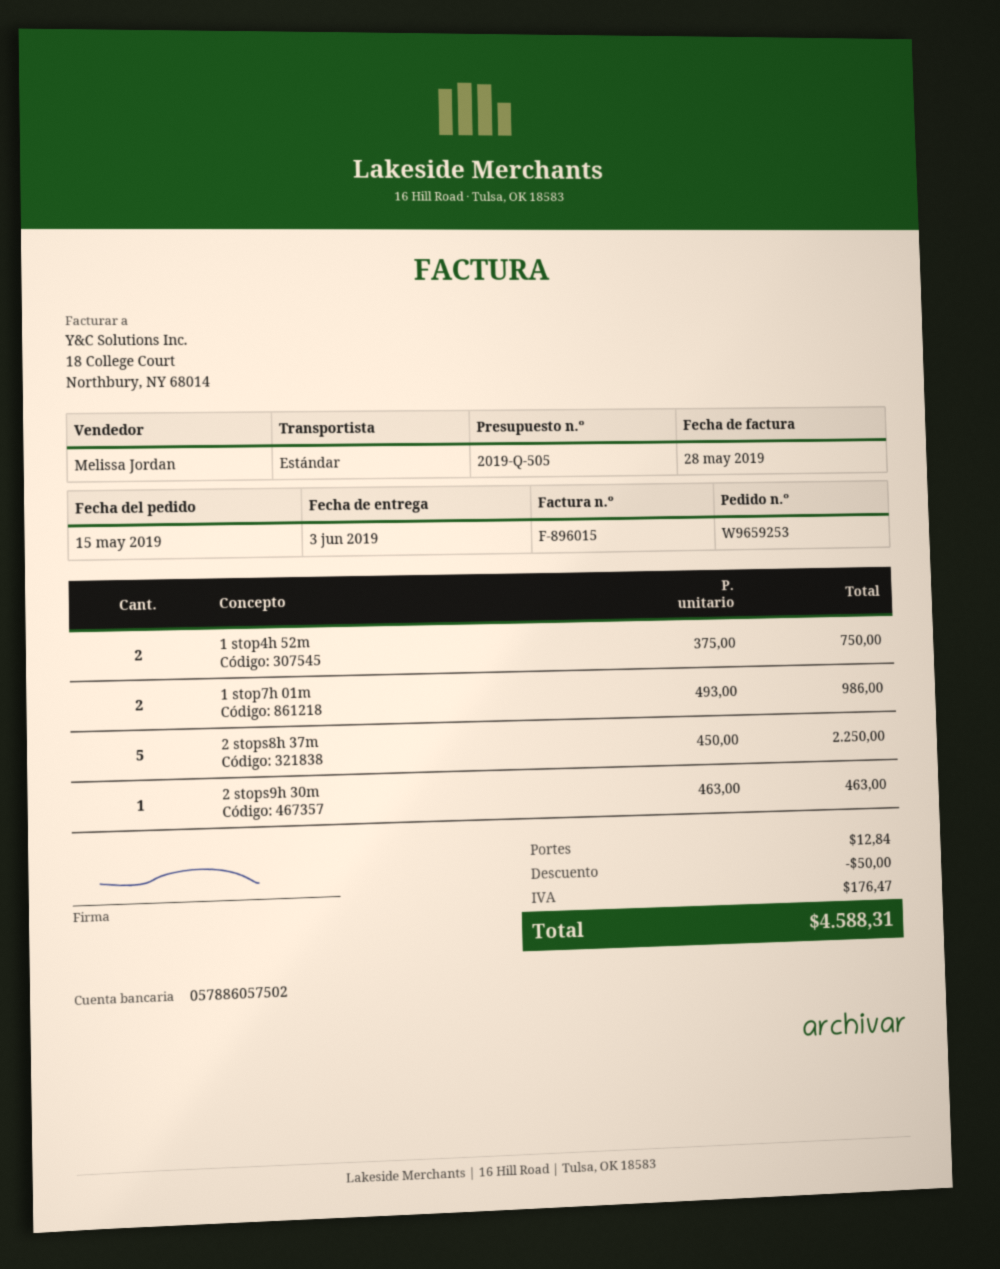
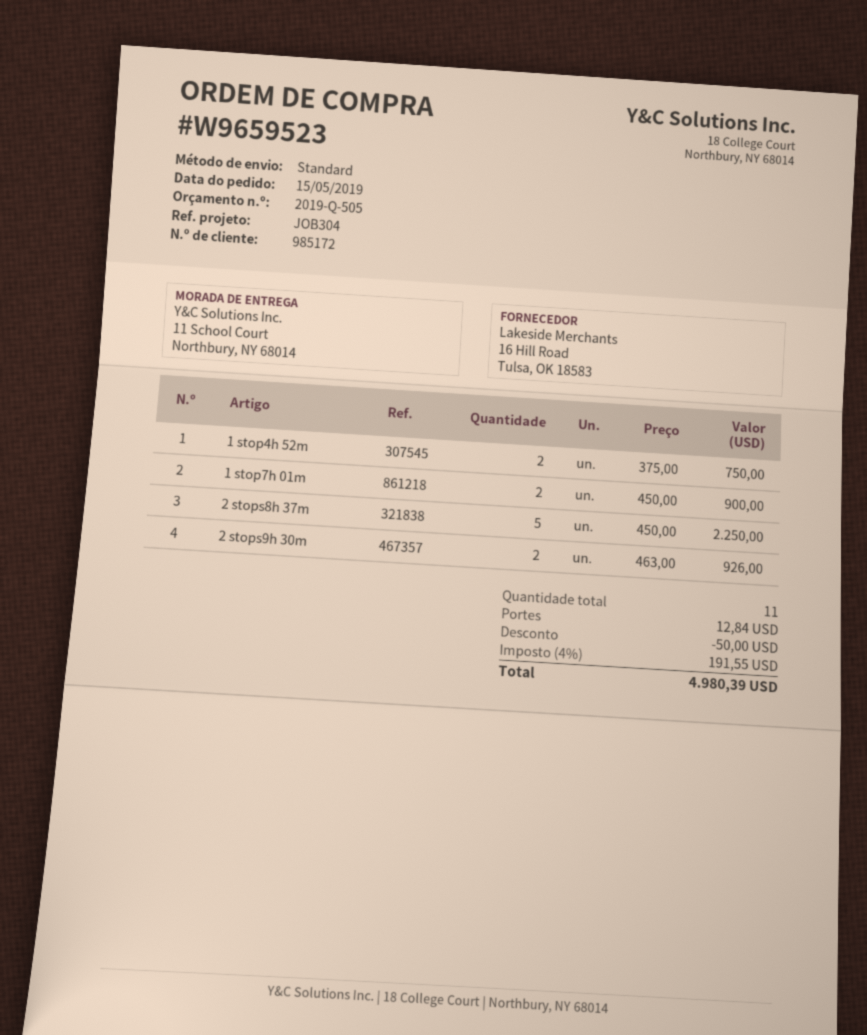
order number: W9659253 -> W9659523
1 stop7h 01m: 2 x 493.00 = 986.00 -> 2 x 450.00 = 900.00
2 stops9h 30m: 1 x 463.00 = 463.00 -> 2 x 463.00 = 926.00
tax: 176.47 -> 191.55
total: 4588.31 -> 4980.39

